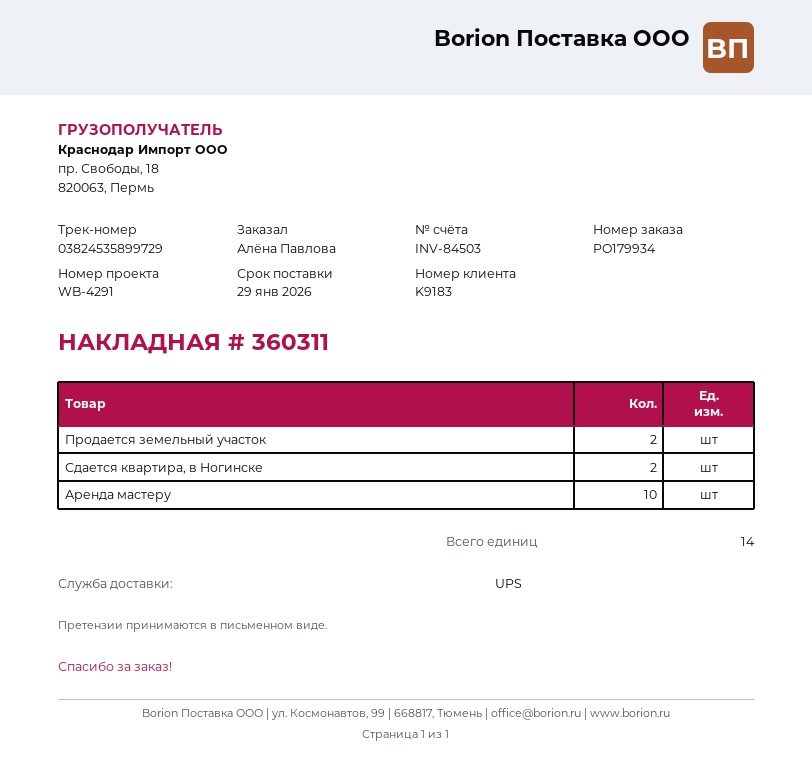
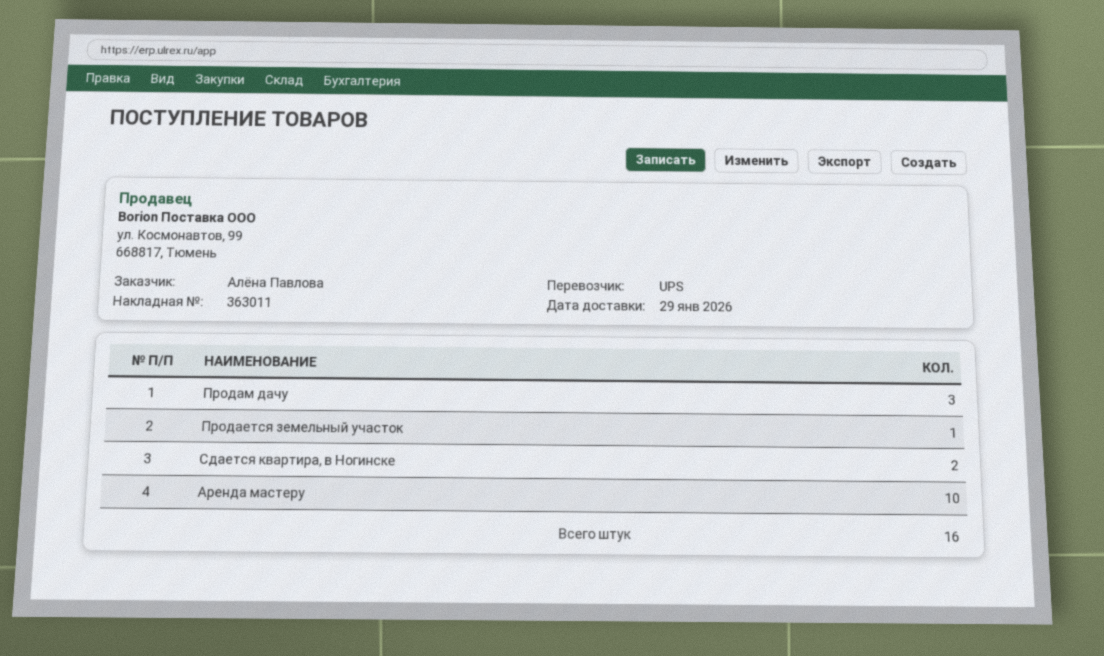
delivery note number: 360311 -> 363011
Продается земельный участок: 2 -> 1
Продам дачу: none -> 3
total quantity: 14 -> 16

